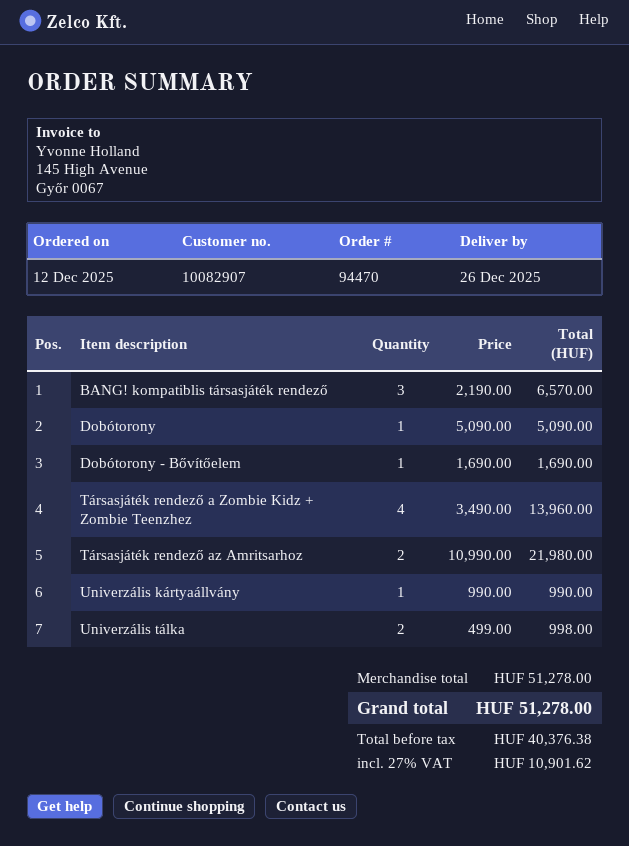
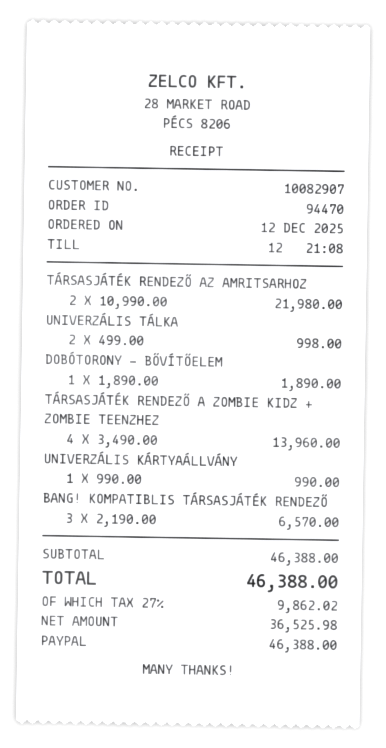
Dobótorony: 1 x 5090.00 = 5090.00 -> none
Dobótorony - Bővítőelem: 1 x 1690.00 = 1690.00 -> 1 x 1890.00 = 1890.00
subtotal: 51278.00 -> 46388.00
net: 40376.38 -> 36525.98
tax: 27% = 10901.62 -> 27% = 9862.02
total: 51278.00 -> 46388.00

